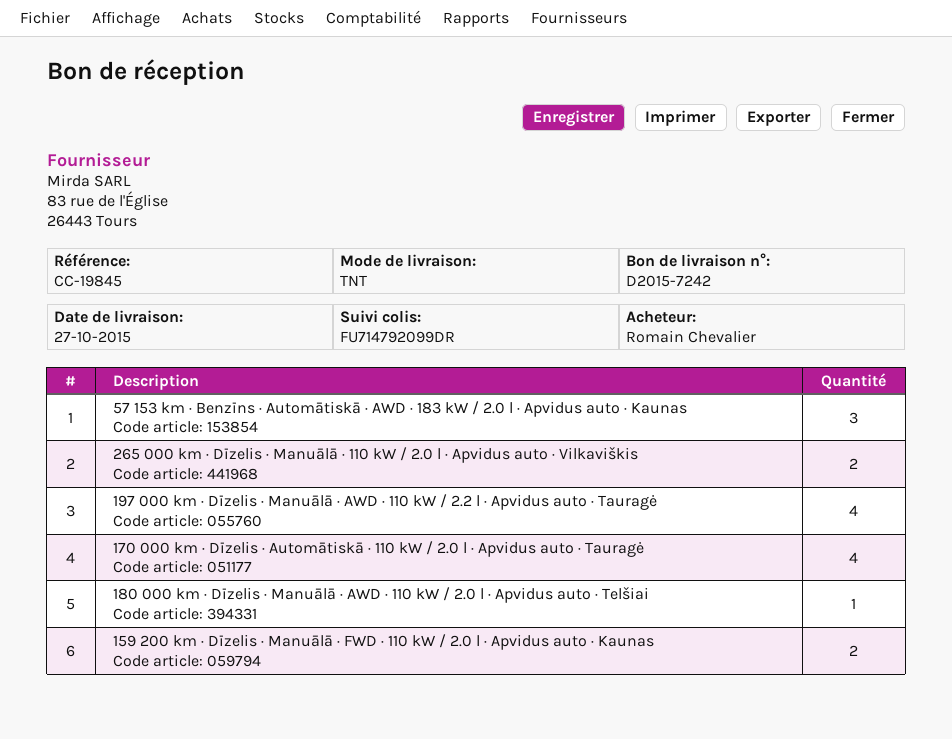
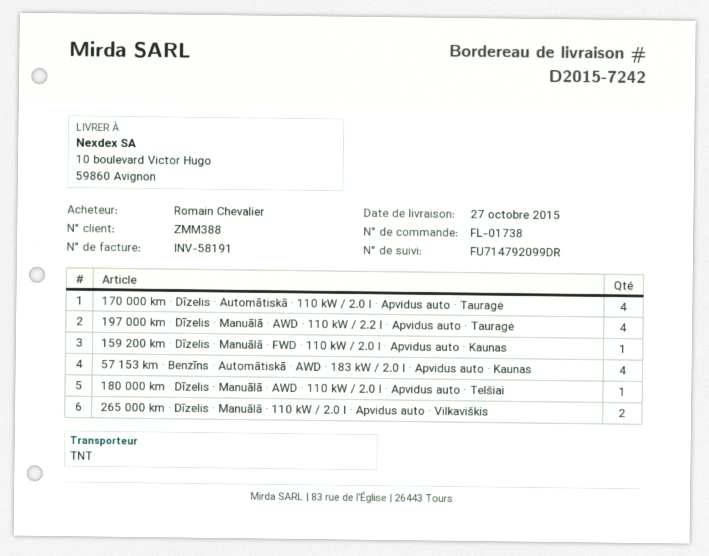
57 153 km · Benzīns · Automātiskā · AWD · 183 kW / 2.0 l · Apvidus auto · Kaunas: 3 -> 4
159 200 km · Dīzelis · Manuālā · FWD · 110 kW / 2.0 l · Apvidus auto · Kaunas: 2 -> 1

